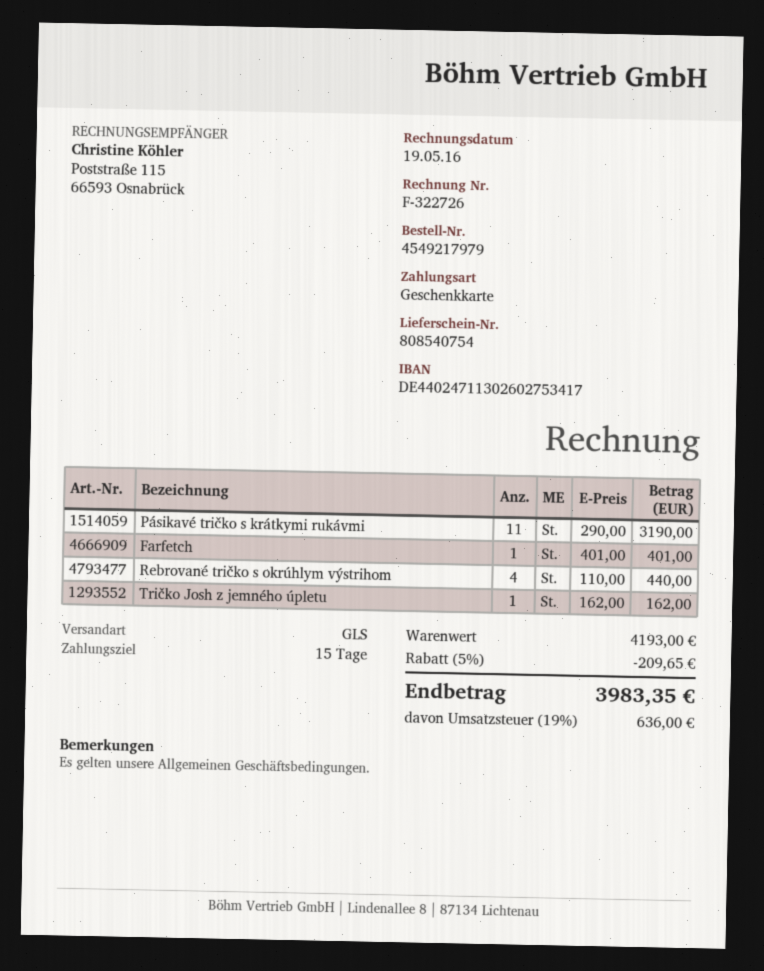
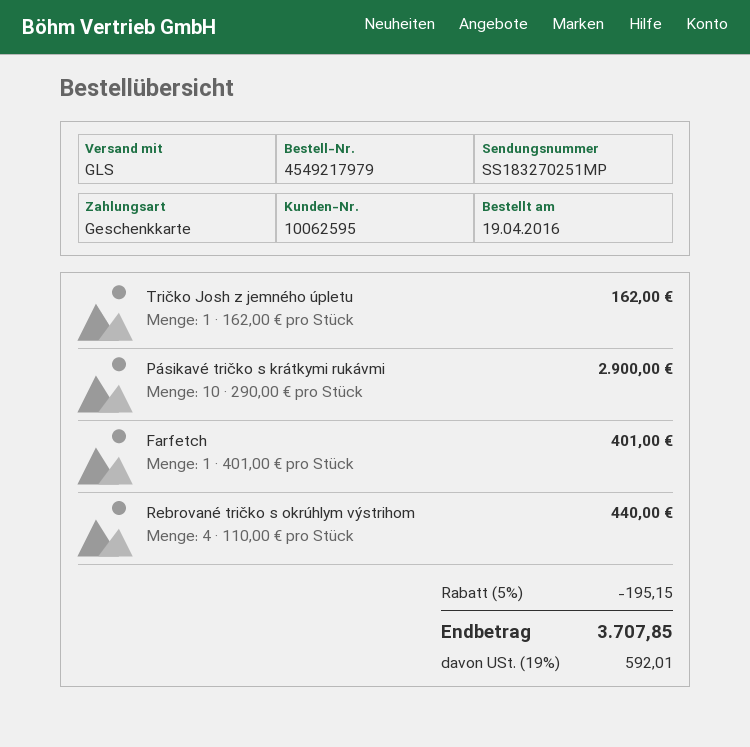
Pásikavé tričko s krátkymi rukávmi: 11 x 290.00 = 3190.00 -> 10 x 290.00 = 2900.00
discount: 5% = 209.65 -> 5% = 195.15
tax: 19% = 636.00 -> 19% = 592.01
total: 3983.35 -> 3707.85

